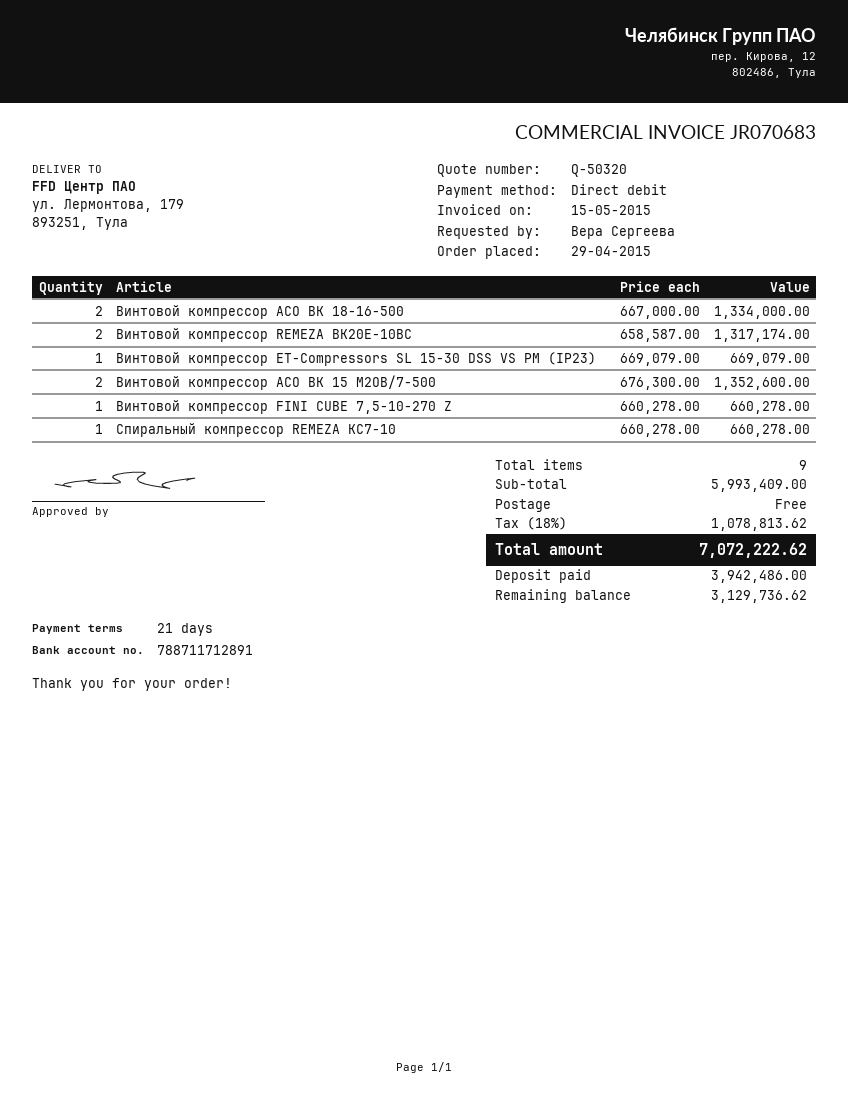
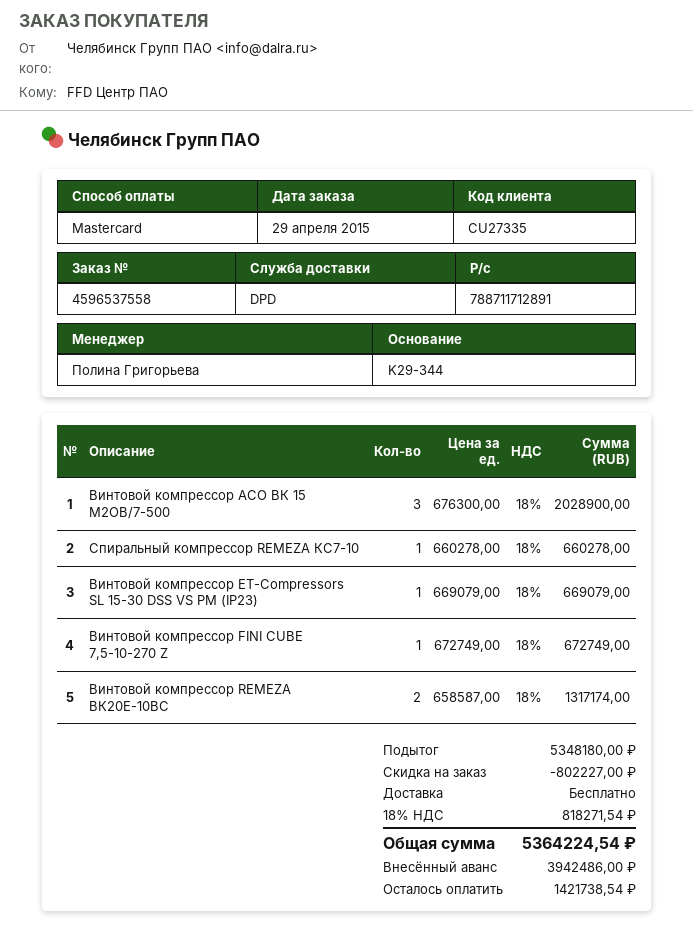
payment method: direct debit -> Mastercard
Винтовой компрессор АСО ВК 18-16-500: 2 x 667000.00 = 1334000.00 -> none
Винтовой компрессор АСО ВК 15 М2ОВ/7-500: 2 x 676300.00 = 1352600.00 -> 3 x 676300.00 = 2028900.00
Винтовой компрессор FINI CUBE 7,5-10-270 Z: 1 x 660278.00 = 660278.00 -> 1 x 672749.00 = 672749.00
subtotal: 5993409.00 -> 5348180.00
discount: none -> 802227.00
tax: 18% = 1078813.62 -> 18% = 818271.54
total: 7072222.62 -> 5364224.54
balance: 3129736.62 -> 1421738.54

